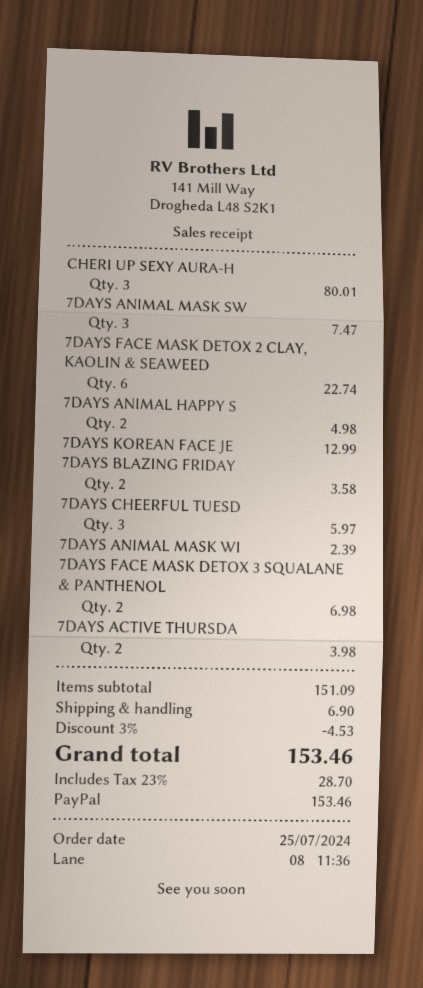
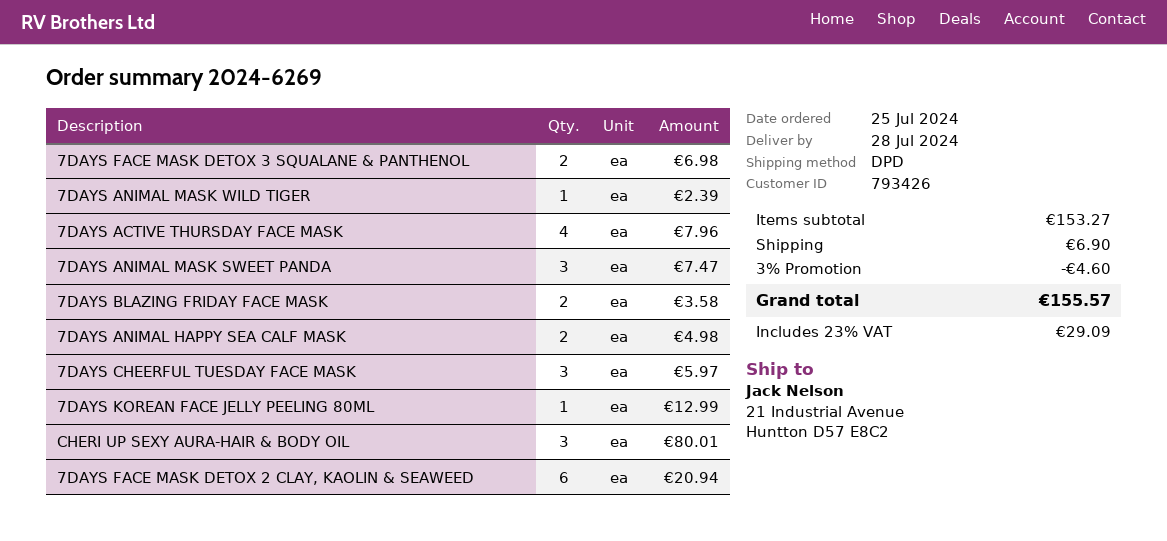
7DAYS FACE MASK DETOX 2 CLAY, KAOLIN & SEAWEED: 6 for 22.74 -> 6 for 20.94
7DAYS ACTIVE THURSDA: 2 for 3.98 -> 4 for 7.96
subtotal: 151.09 -> 153.27
discount: 3% = 4.53 -> 3% = 4.60
tax: 23% = 28.70 -> 23% = 29.09
total: 153.46 -> 155.57

